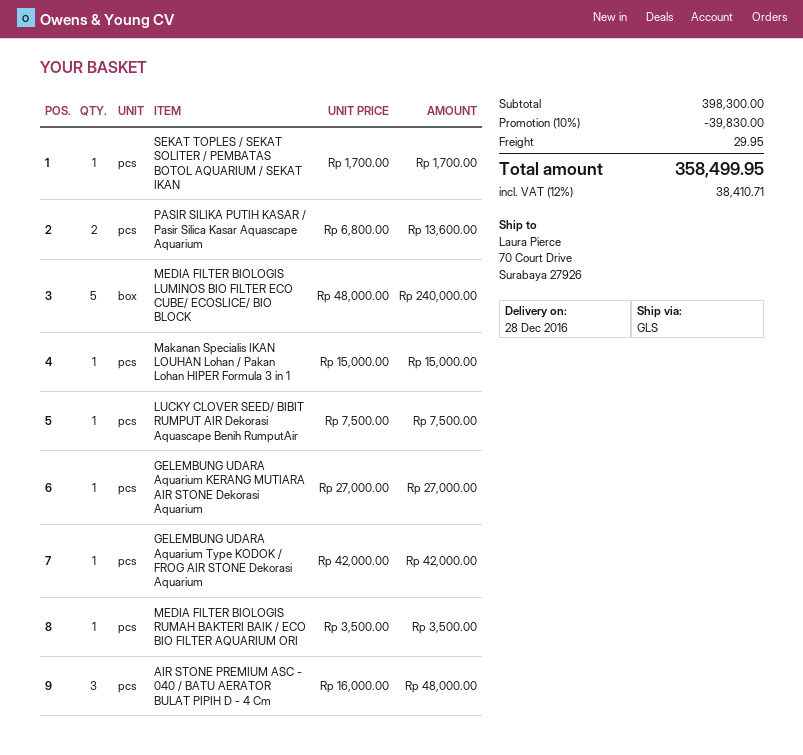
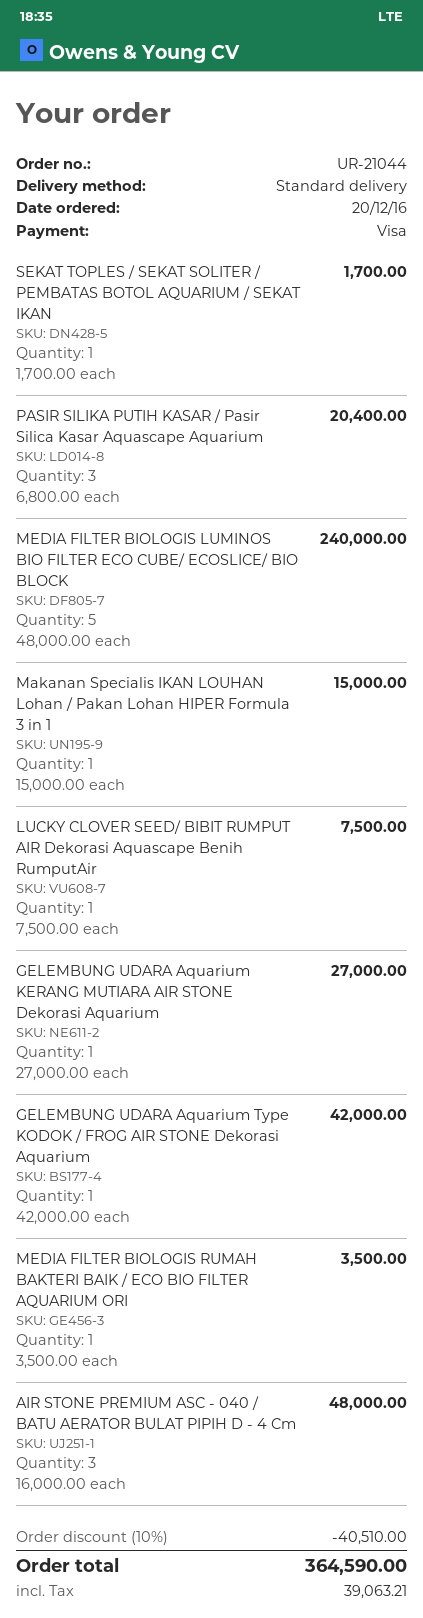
shipping method: GLS -> standard
PASIR SILIKA PUTIH KASAR / Pasir Silica Kasar Aquascape Aquarium: 2 x 6800.00 = 13600.00 -> 3 x 6800.00 = 20400.00
discount: 10% = 39830.00 -> 10% = 40510.00
shipping: 29.95 -> none
tax: 38410.71 -> 39063.21
total: 358499.95 -> 364590.00

